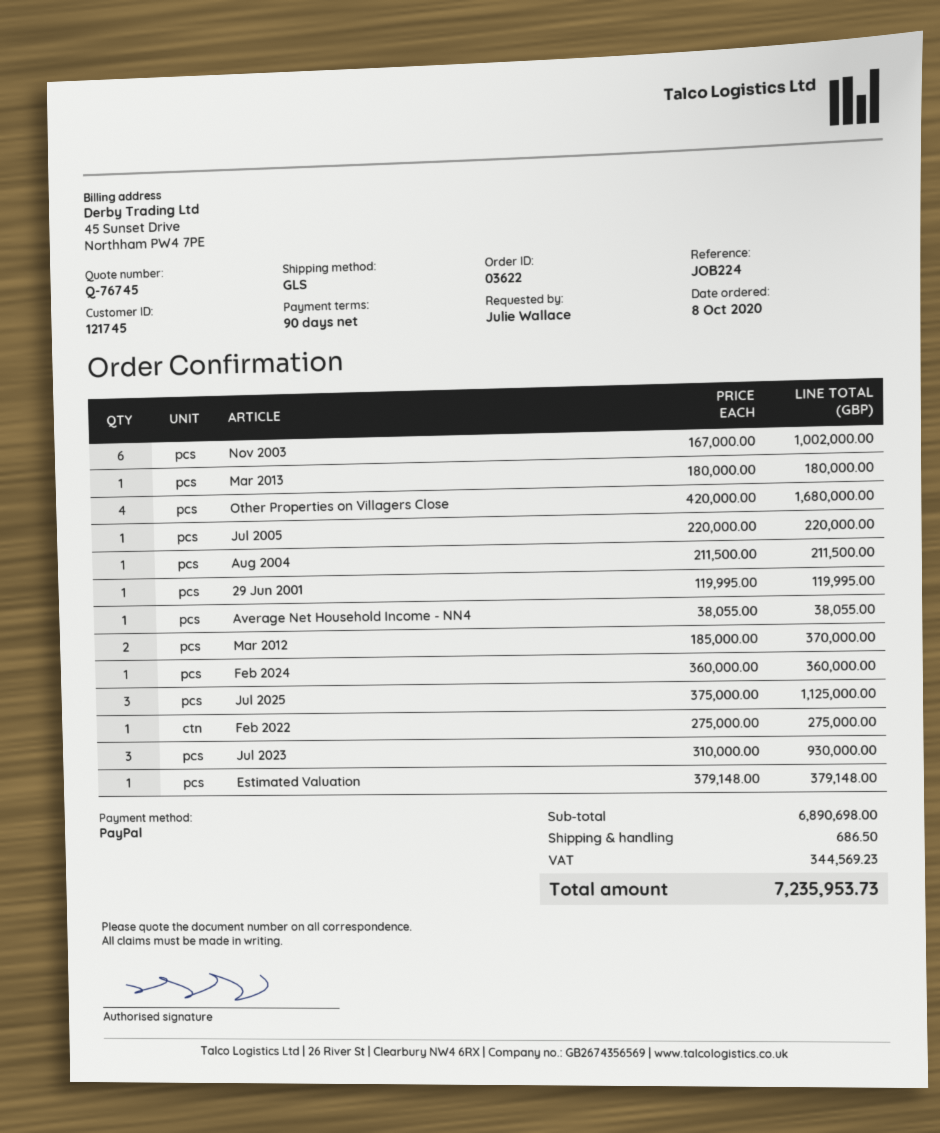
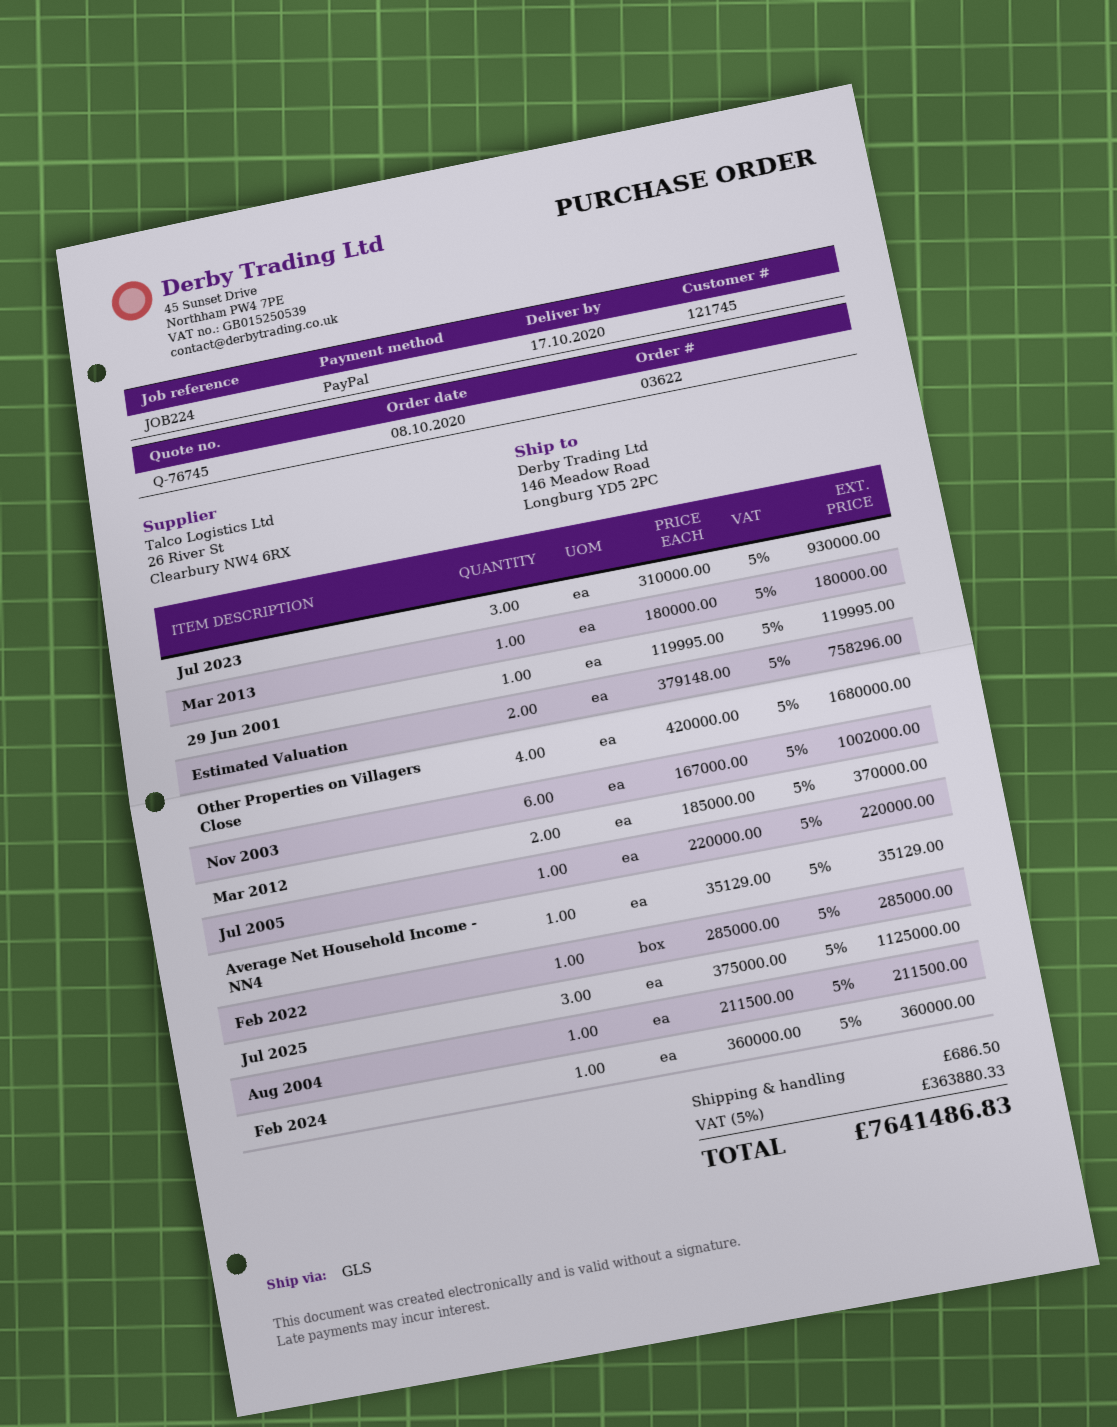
Average Net Household Income - NN4: 1 x 38055.00 = 38055.00 -> 1 x 35129.00 = 35129.00
Feb 2022: 1 x 275000.00 = 275000.00 -> 1 x 285000.00 = 285000.00
Estimated Valuation: 1 x 379148.00 = 379148.00 -> 2 x 379148.00 = 758296.00
tax: 344569.23 -> 363880.33
total: 7235953.73 -> 7641486.83

